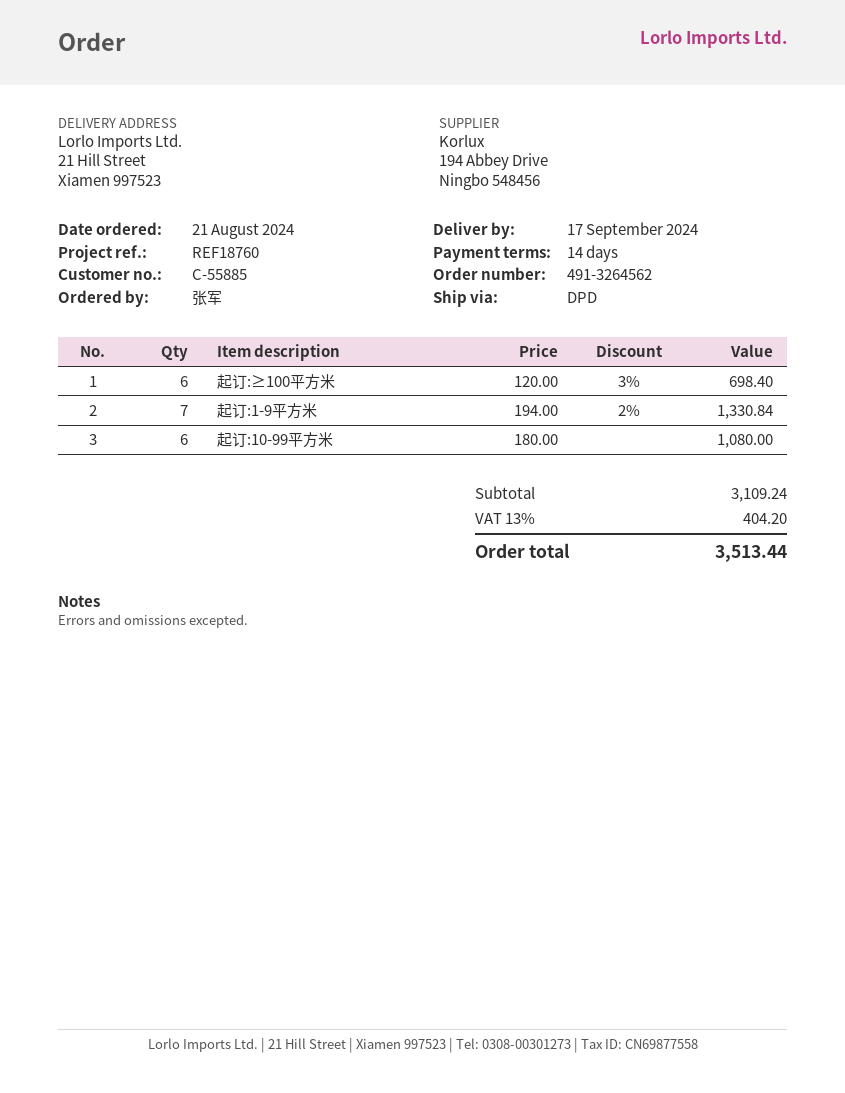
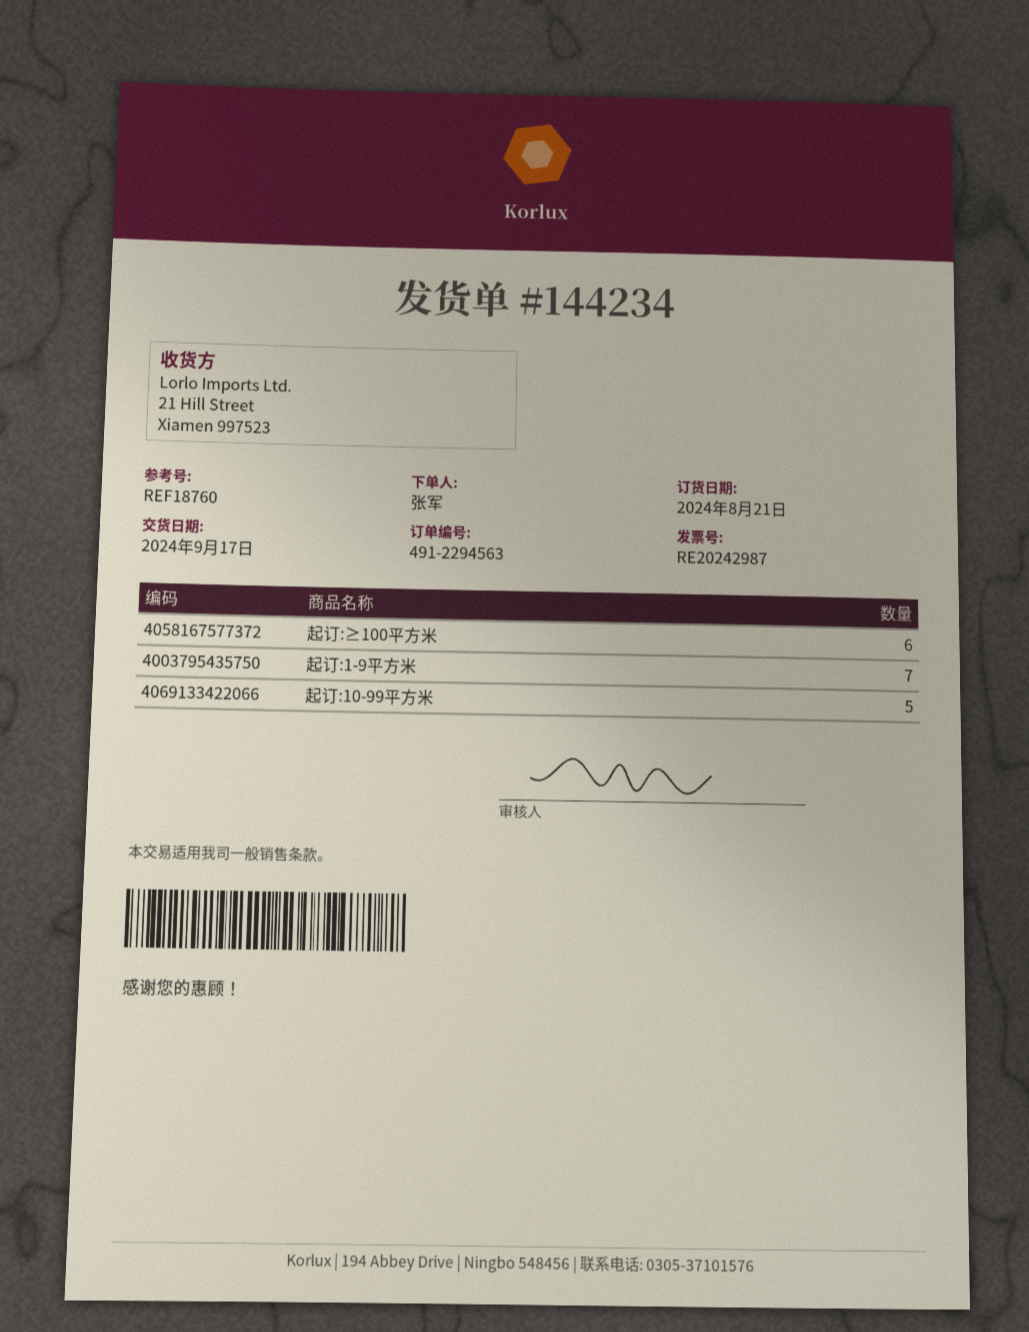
order number: 491-3264562 -> 491-2294563
起订:10-99平方米: 6 -> 5

